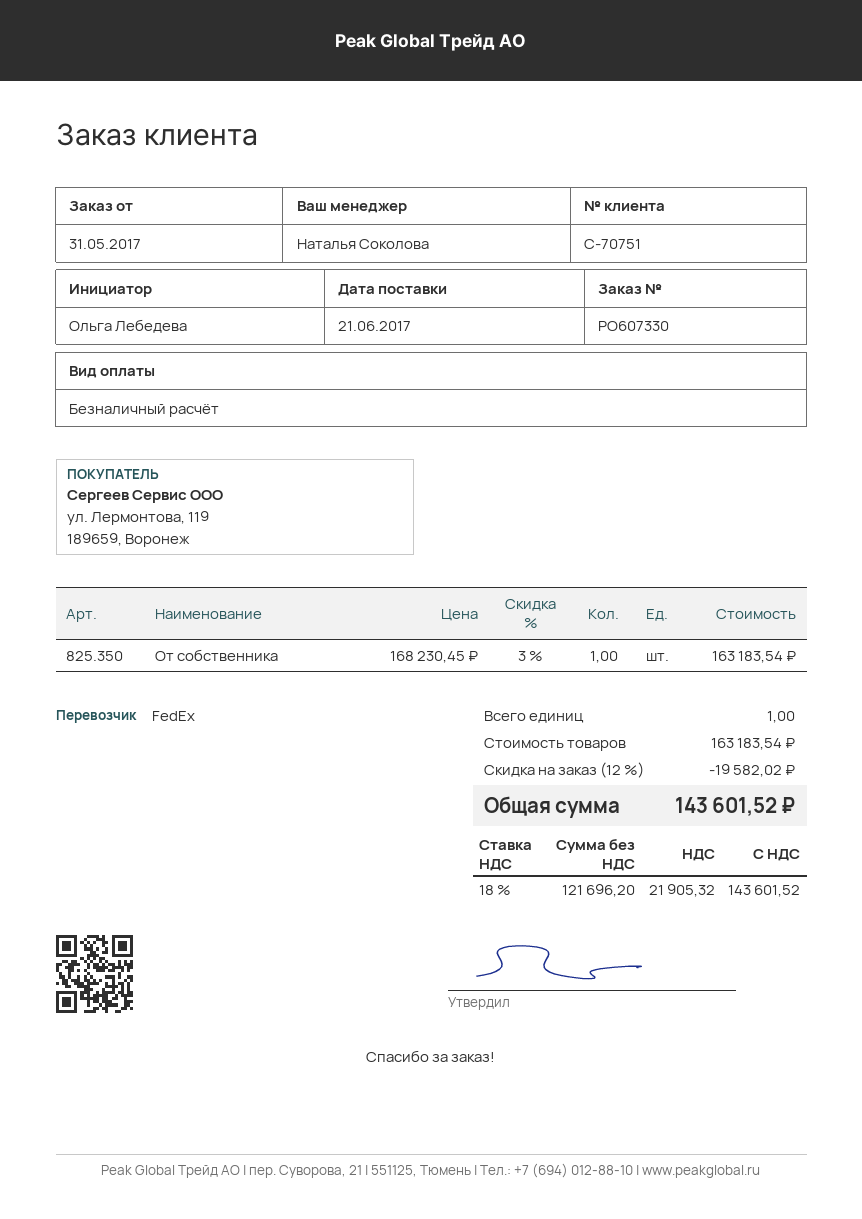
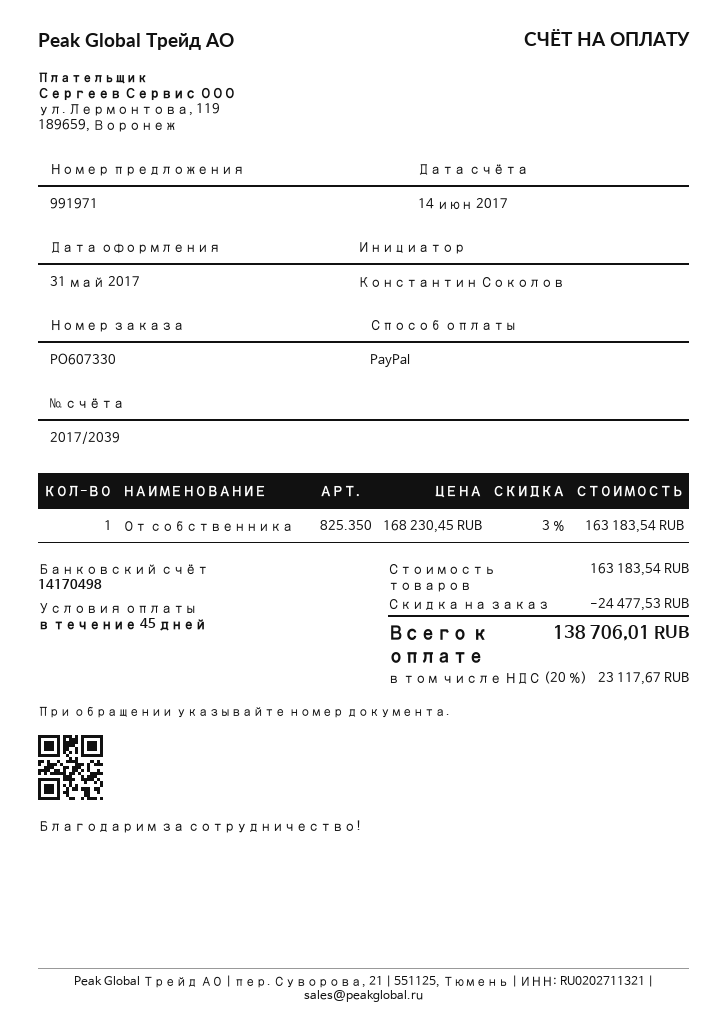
ordered by: Ольга Лебедева -> Константин Соколов
payment method: bank transfer -> PayPal
discount: 19582.02 -> 24477.53
tax: 18% = 21905.32 -> 20% = 23117.67
total: 143601.52 -> 138706.01

